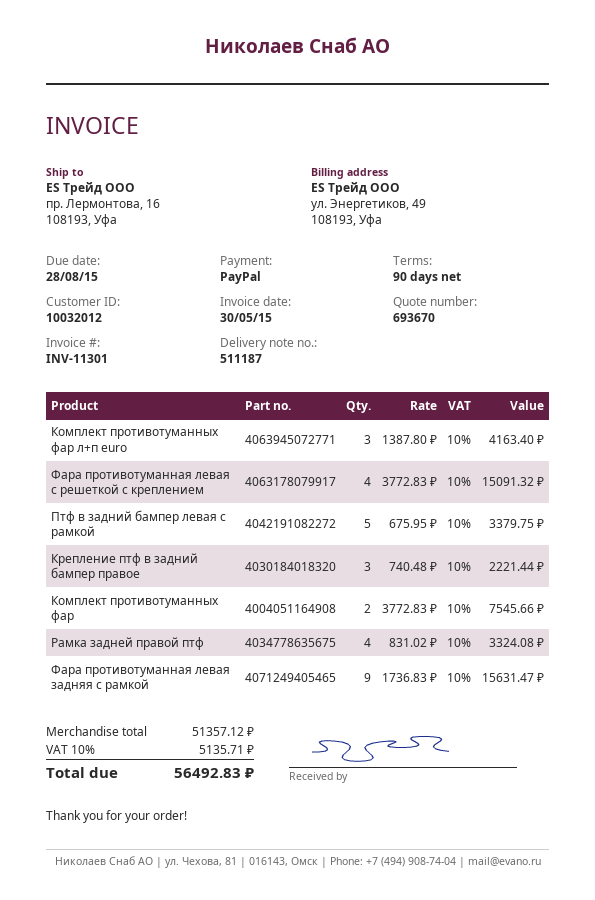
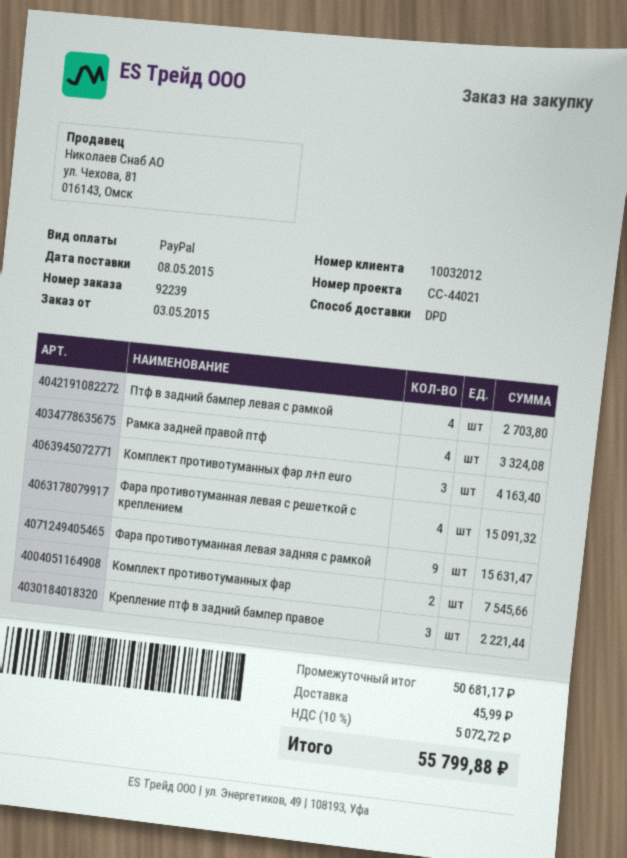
Птф в задний бампер левая с рамкой: 5 for 3379.75 -> 4 for 2703.80
subtotal: 51357.12 -> 50681.17
shipping: none -> 45.99
tax: 10% = 5135.71 -> 10% = 5072.72
total: 56492.83 -> 55799.88

